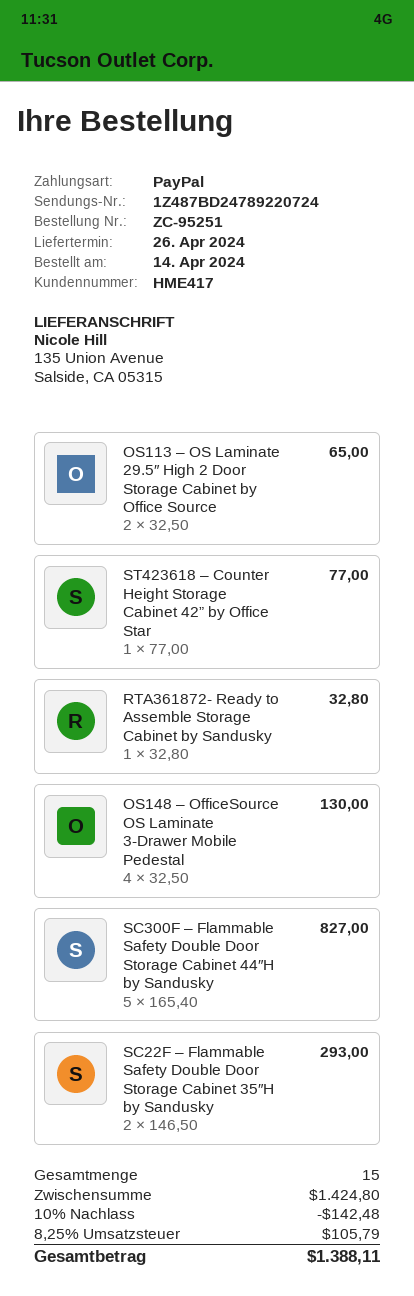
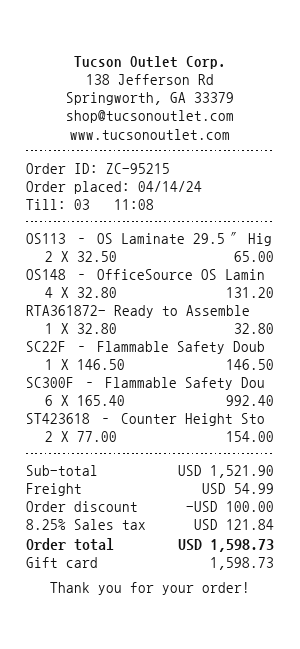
order number: ZC-95251 -> ZC-95215
payment method: PayPal -> gift card
ST423618 – Counter Height Storage Cabinet 42” by Office Star: 1 x 77.00 = 77.00 -> 2 x 77.00 = 154.00
OS148 – OfficeSource OS Laminate 3-Drawer Mobile Pedestal: 4 x 32.50 = 130.00 -> 4 x 32.80 = 131.20
SC300F – Flammable Safety Double Door Storage Cabinet 44″H by Sandusky: 5 x 165.40 = 827.00 -> 6 x 165.40 = 992.40
SC22F – Flammable Safety Double Door Storage Cabinet 35″H by Sandusky: 2 x 146.50 = 293.00 -> 1 x 146.50 = 146.50
subtotal: 1424.80 -> 1521.90
discount: 142.48 -> 100.00
shipping: none -> 54.99
tax: 8.25% = 105.79 -> 8.25% = 121.84
total: 1388.11 -> 1598.73

